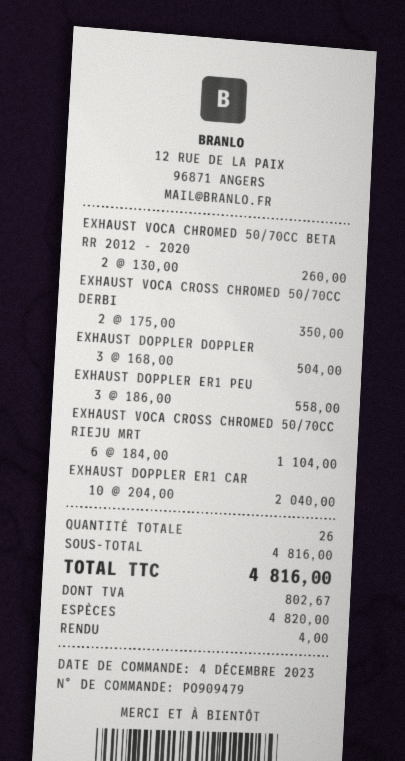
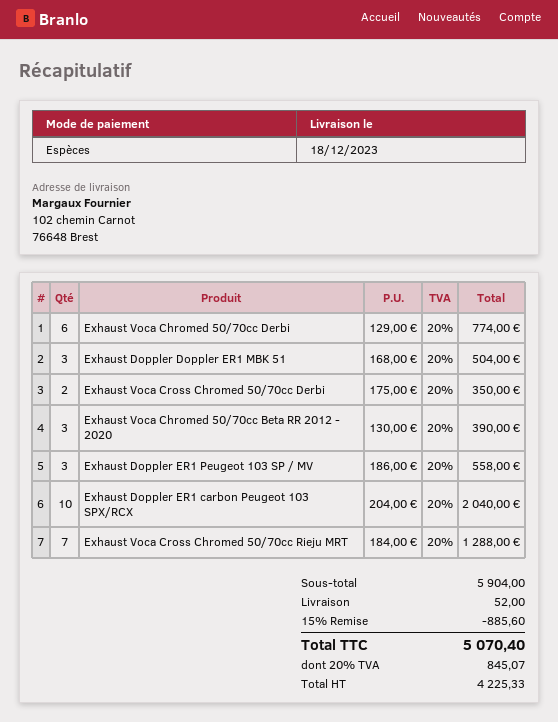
EXHAUST VOCA CHROMED 50/70CC BETA RR 2012 - 2020: 2 x 130.00 = 260.00 -> 3 x 130.00 = 390.00
EXHAUST VOCA CROSS CHROMED 50/70CC RIEJU MRT: 6 x 184.00 = 1104.00 -> 7 x 184.00 = 1288.00
Exhaust Voca Chromed 50/70cc Derbi: none -> 6 x 129.00 = 774.00
subtotal: 4816.00 -> 5904.00
discount: none -> 15% = 885.60
shipping: none -> 52.00
tax: 802.67 -> 845.07
total: 4816.00 -> 5070.40

